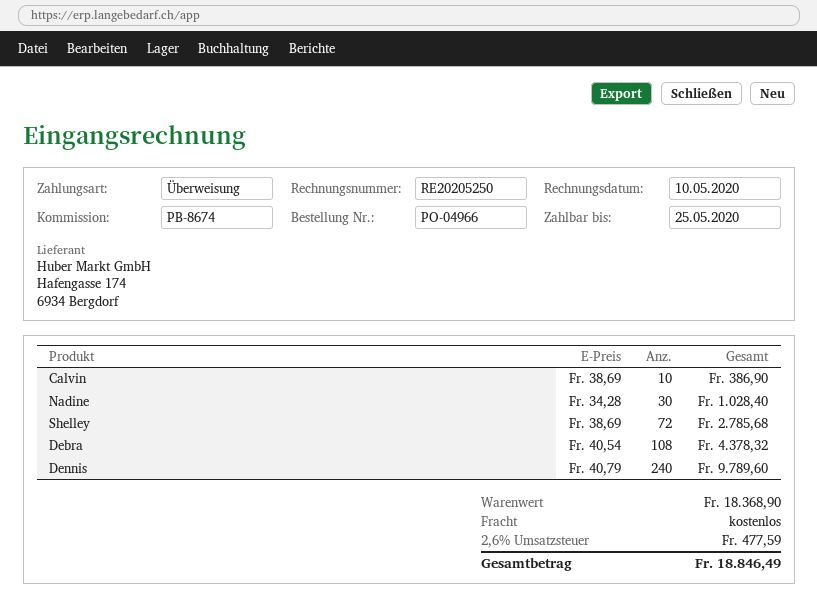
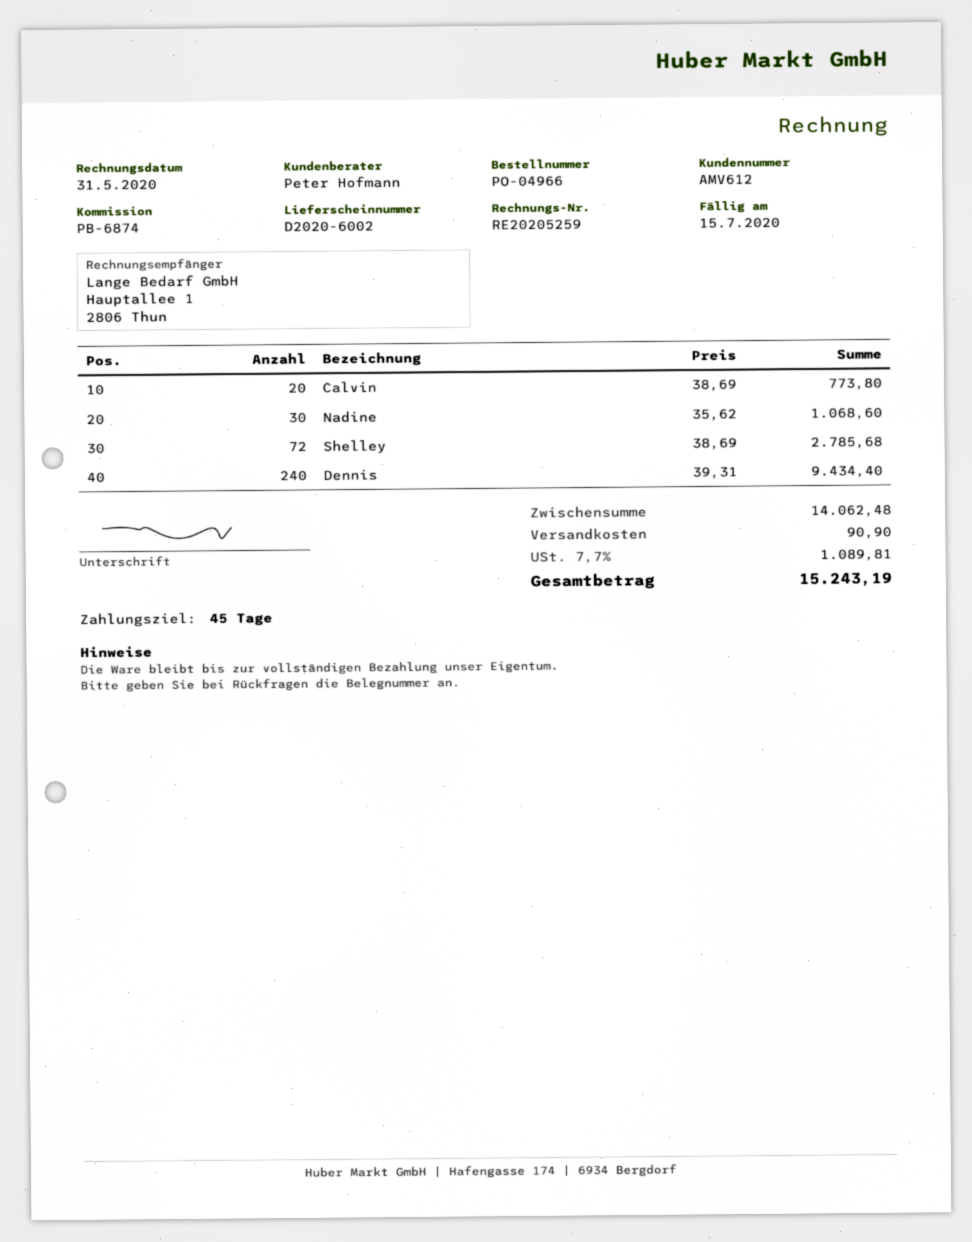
invoice number: RE20205250 -> RE20205259
invoice date: 2020-05-10 -> 2020-05-31
due date: 2020-05-25 -> 2020-07-15
reference: PB-8674 -> PB-6874
Calvin: 10 x 38.69 = 386.90 -> 20 x 38.69 = 773.80
Nadine: 30 x 34.28 = 1028.40 -> 30 x 35.62 = 1068.60
Debra: 108 x 40.54 = 4378.32 -> none
Dennis: 240 x 40.79 = 9789.60 -> 240 x 39.31 = 9434.40
subtotal: 18368.90 -> 14062.48
shipping: 0.00 -> 90.90
tax: 2.6% = 477.59 -> 7.7% = 1089.81
total: 18846.49 -> 15243.19

